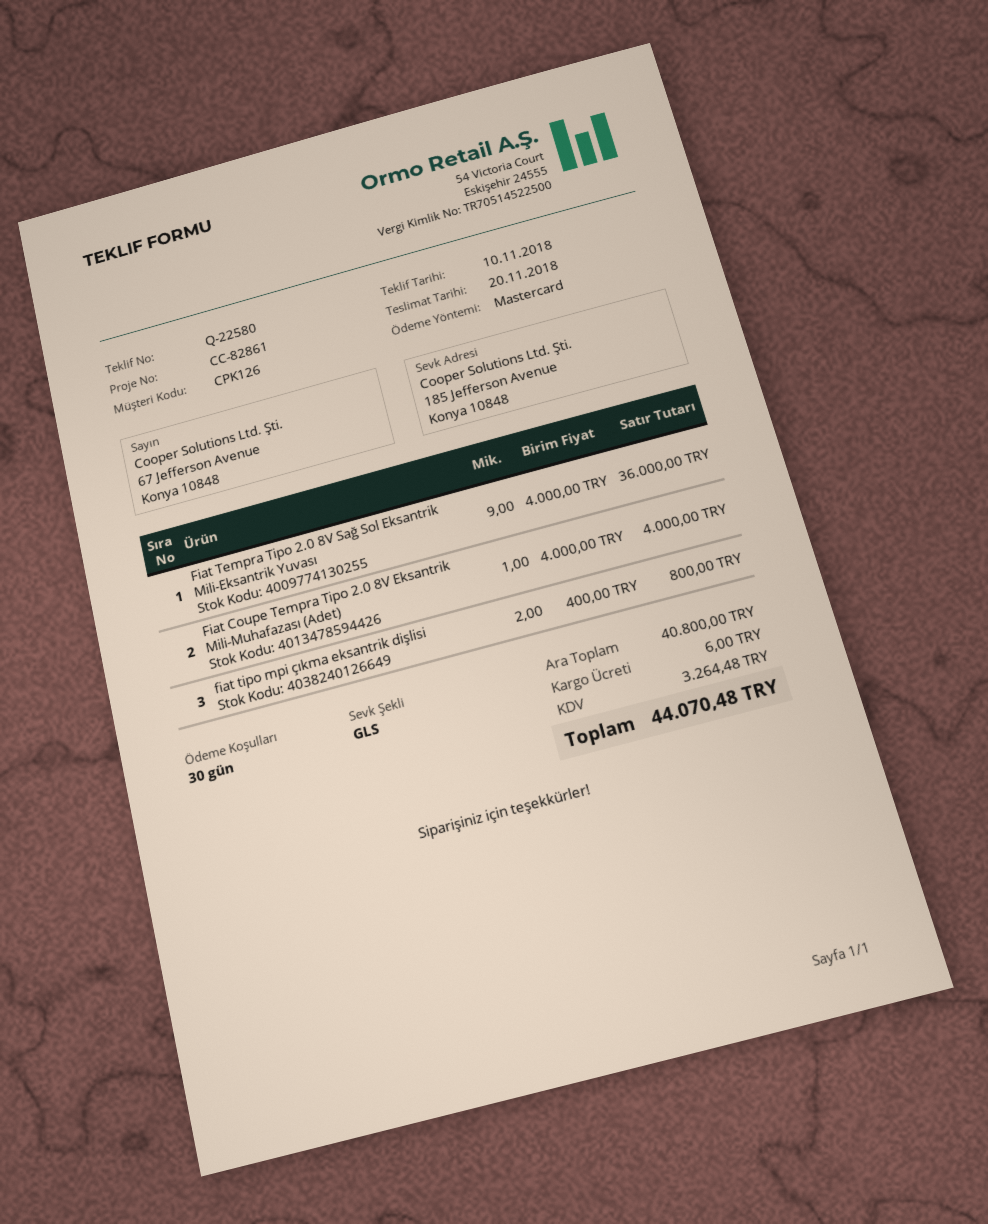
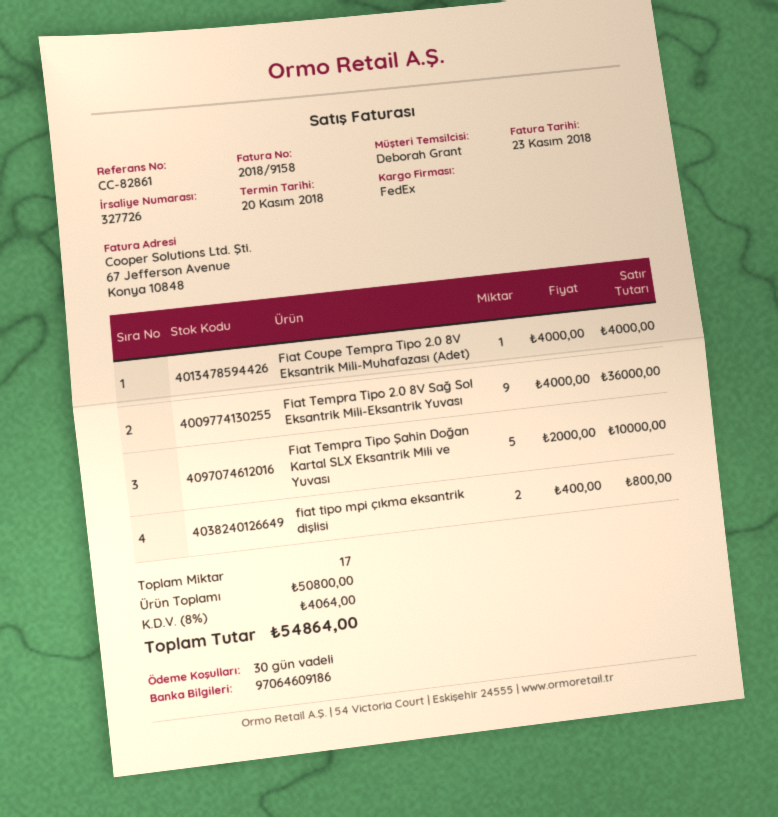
shipping method: GLS -> FedEx
Fiat Tempra Tipo Şahin Doğan Kartal SLX Eksantrik Mili ve Yuvası: none -> 5 x 2000.00 = 10000.00
subtotal: 40800.00 -> 50800.00
shipping: 6.00 -> none
tax: 3264.48 -> 4064.00
total: 44070.48 -> 54864.00

